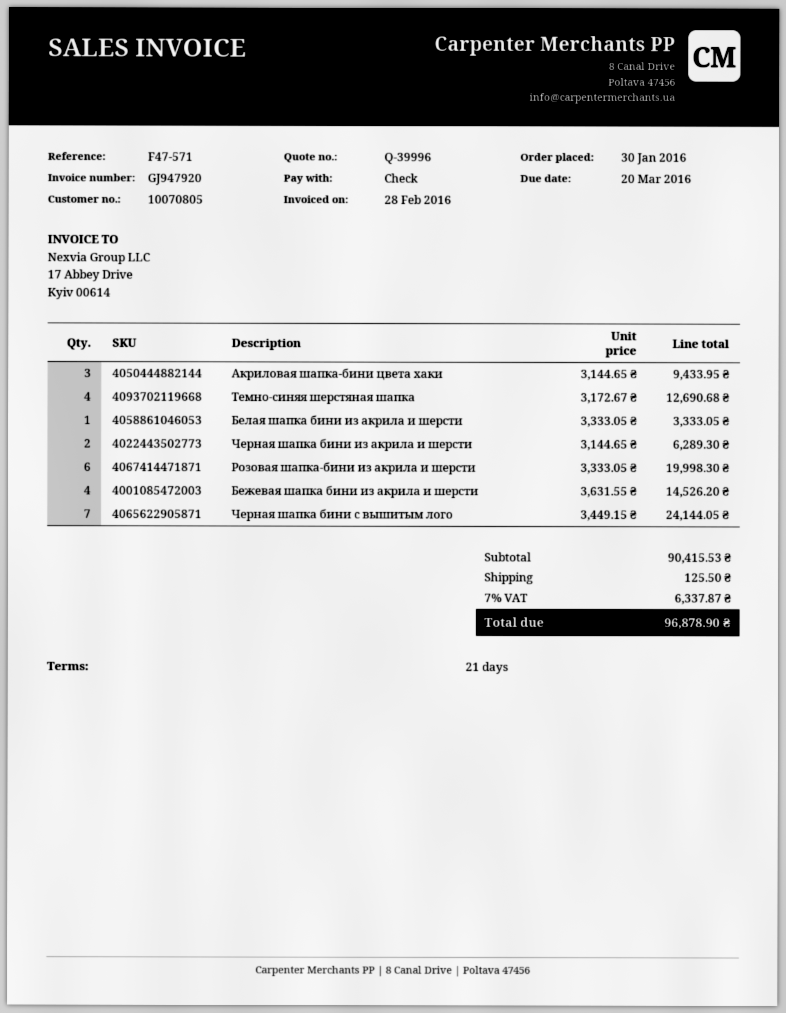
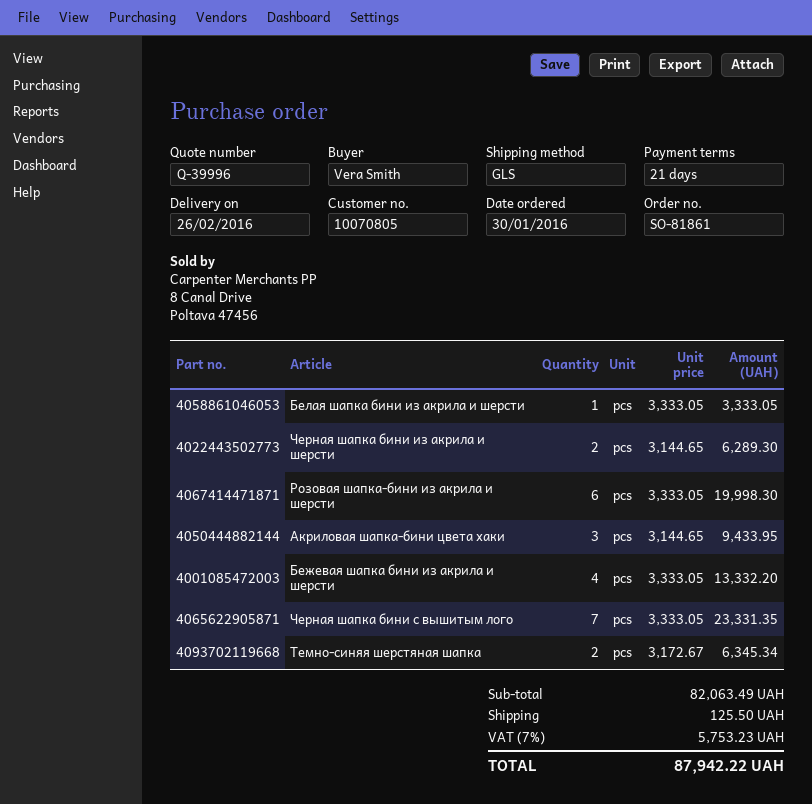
Темно-синяя шерстяная шапка: 4 x 3172.67 = 12690.68 -> 2 x 3172.67 = 6345.34
Бежевая шапка бини из акрила и шерсти: 4 x 3631.55 = 14526.20 -> 4 x 3333.05 = 13332.20
Черная шапка бини с вышитым лого: 7 x 3449.15 = 24144.05 -> 7 x 3333.05 = 23331.35
subtotal: 90415.53 -> 82063.49
tax: 7% = 6337.87 -> 7% = 5753.23
total: 96878.90 -> 87942.22

